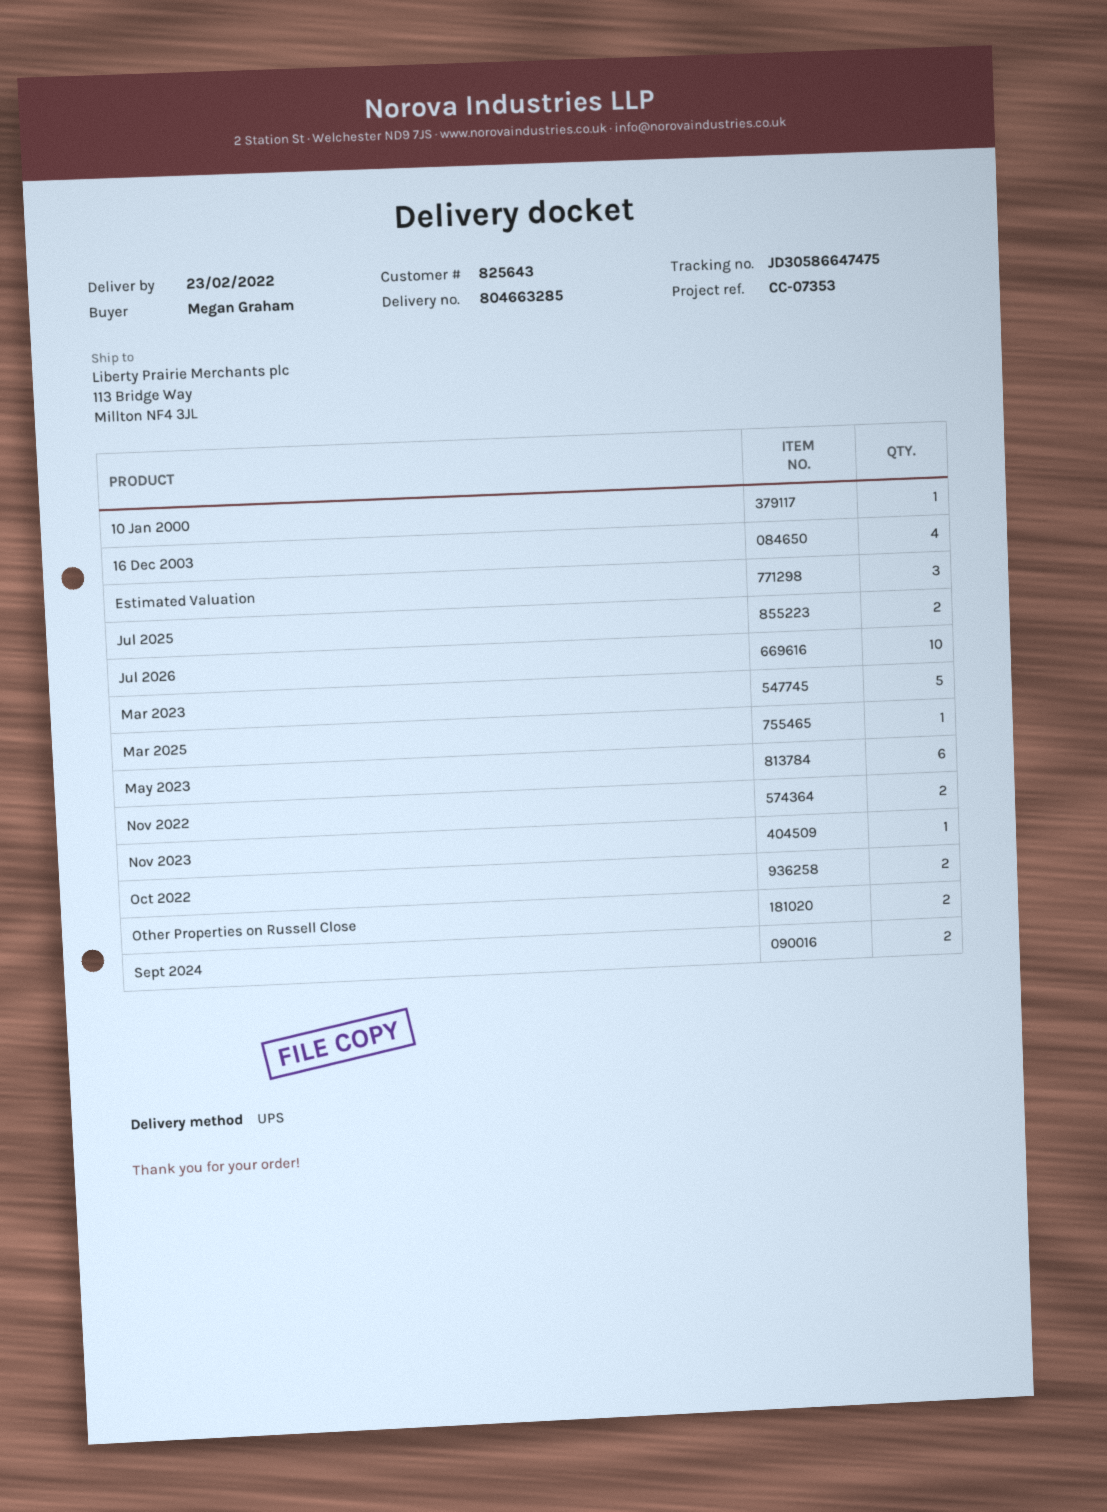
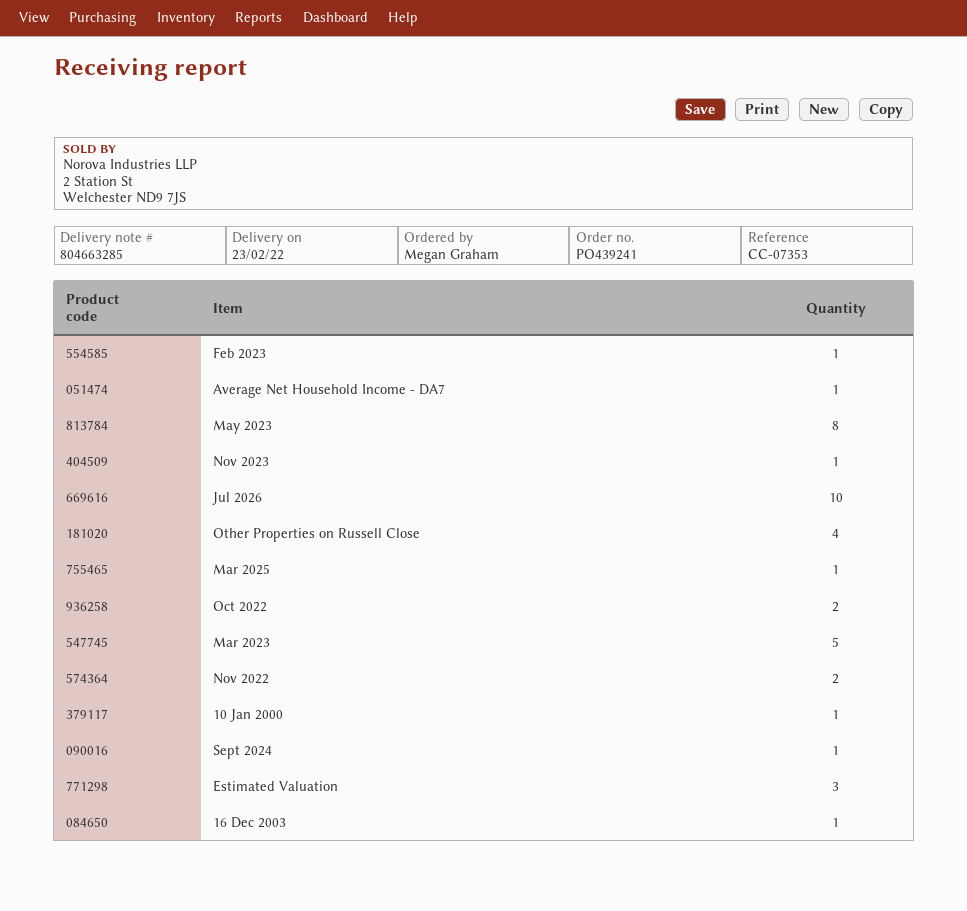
16 Dec 2003: 4 -> 1
Jul 2025: 2 -> none
May 2023: 6 -> 8
Other Properties on Russell Close: 2 -> 4
Sept 2024: 2 -> 1
Feb 2023: none -> 1
Average Net Household Income - DA7: none -> 1

